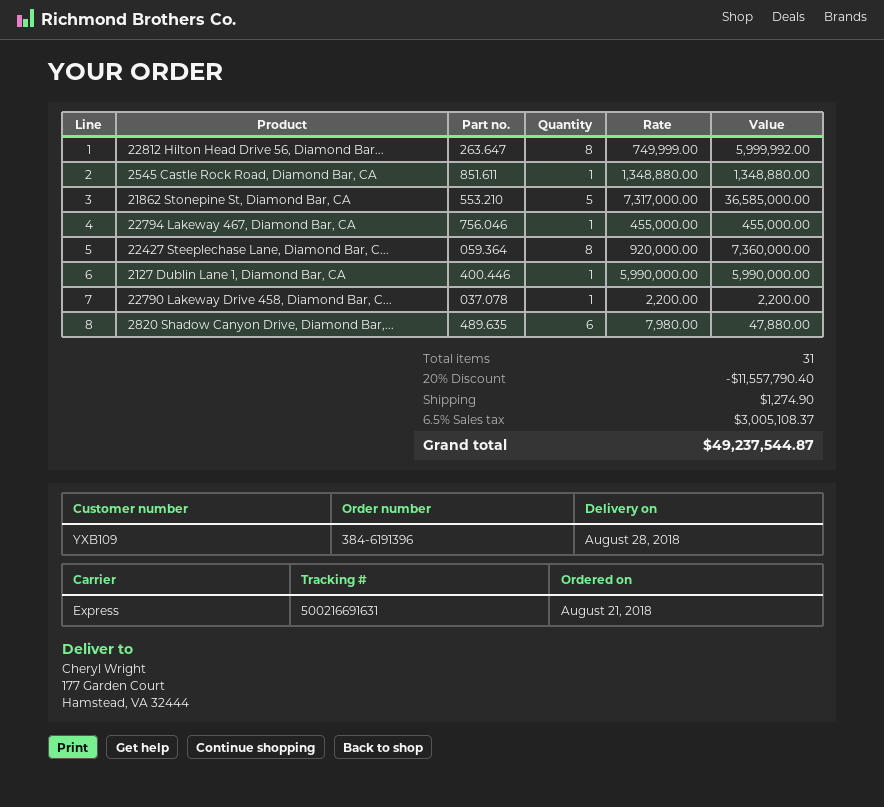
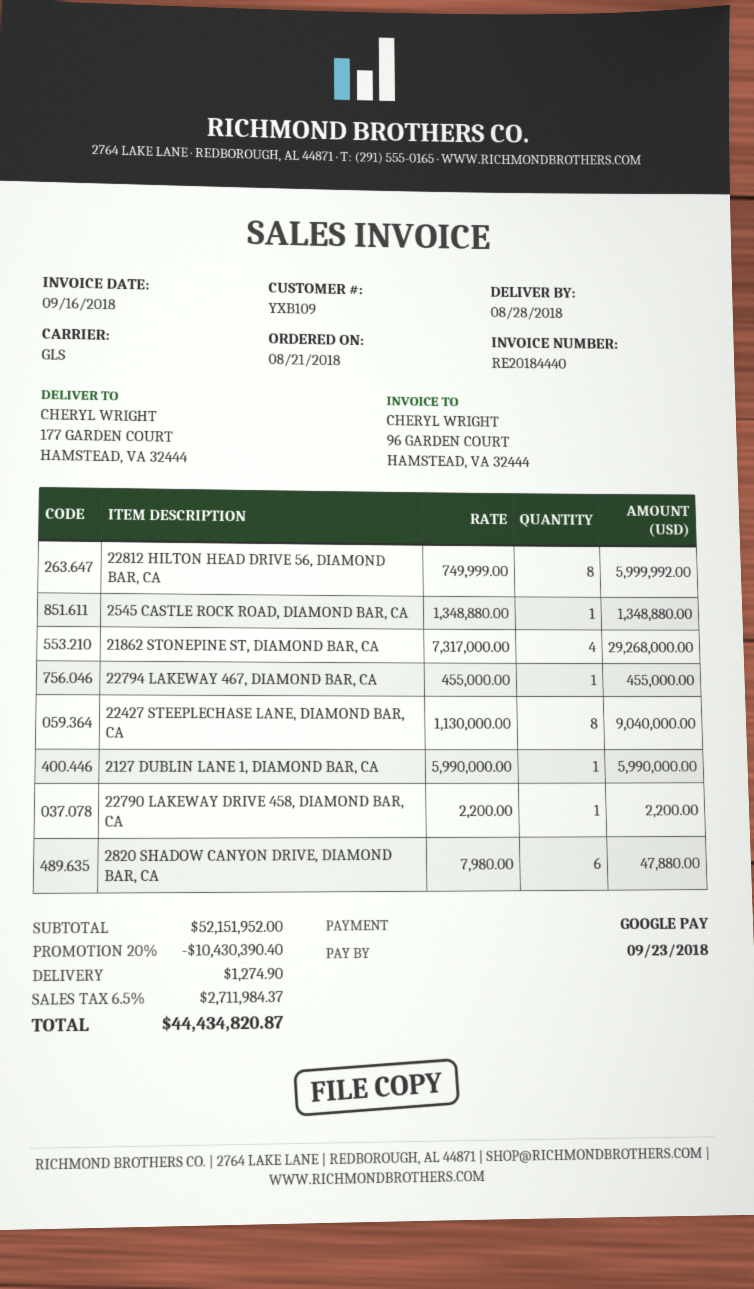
shipping method: express -> GLS
21862 Stonepine St, Diamond Bar, CA: 5 x 7317000.00 = 36585000.00 -> 4 x 7317000.00 = 29268000.00
22427 Steeplechase Lane, Diamond Bar, C...: 8 x 920000.00 = 7360000.00 -> 8 x 1130000.00 = 9040000.00
discount: 20% = 11557790.40 -> 20% = 10430390.40
tax: 6.5% = 3005108.37 -> 6.5% = 2711984.37
total: 49237544.87 -> 44434820.87

